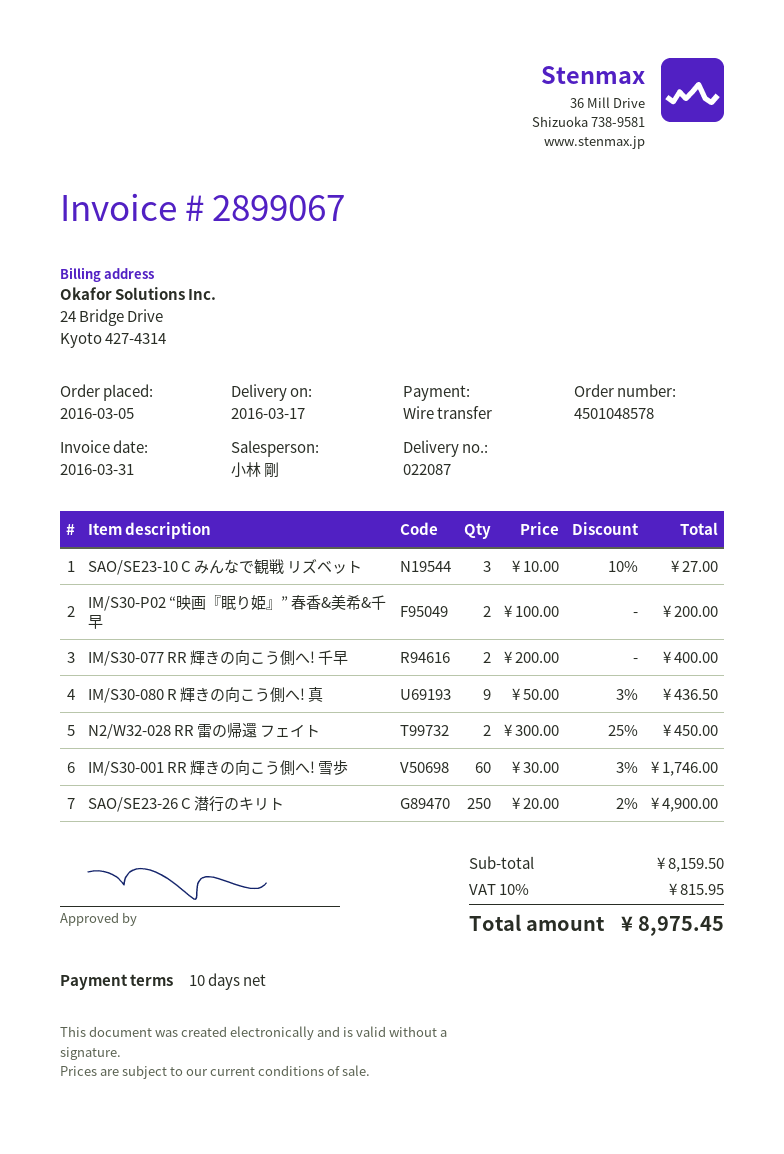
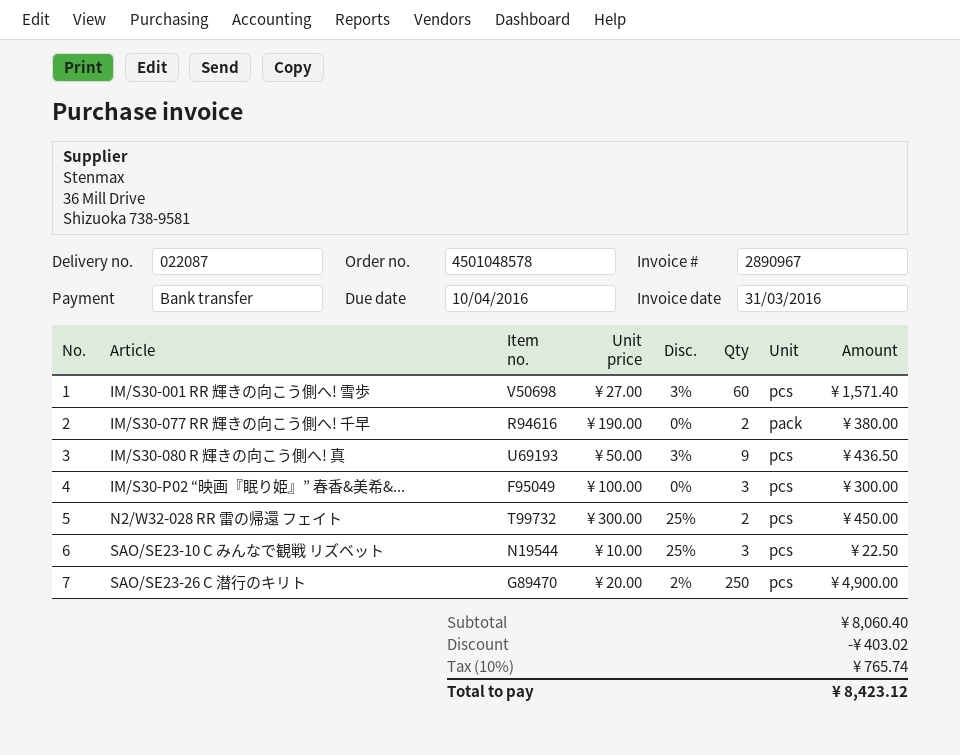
invoice number: 2899067 -> 2890967
SAO/SE23-10 C みんなで観戦 リズベット: 3 x 10.00 - 10% = 27.00 -> 3 x 10.00 - 25% = 22.50
IM/S30-P02 “映画『眠り姫』” 春香&美希&千早: 2 x 100.00 = 200.00 -> 3 x 100.00 = 300.00
IM/S30-077 RR 輝きの向こう側へ! 千早: 2 x 200.00 = 400.00 -> 2 x 190.00 = 380.00
IM/S30-001 RR 輝きの向こう側へ! 雪歩: 60 x 30.00 - 3% = 1746.00 -> 60 x 27.00 - 3% = 1571.40
subtotal: 8159.50 -> 8060.40
discount: none -> 403.02
tax: 10% = 815.95 -> 10% = 765.74
total: 8975.45 -> 8423.12

